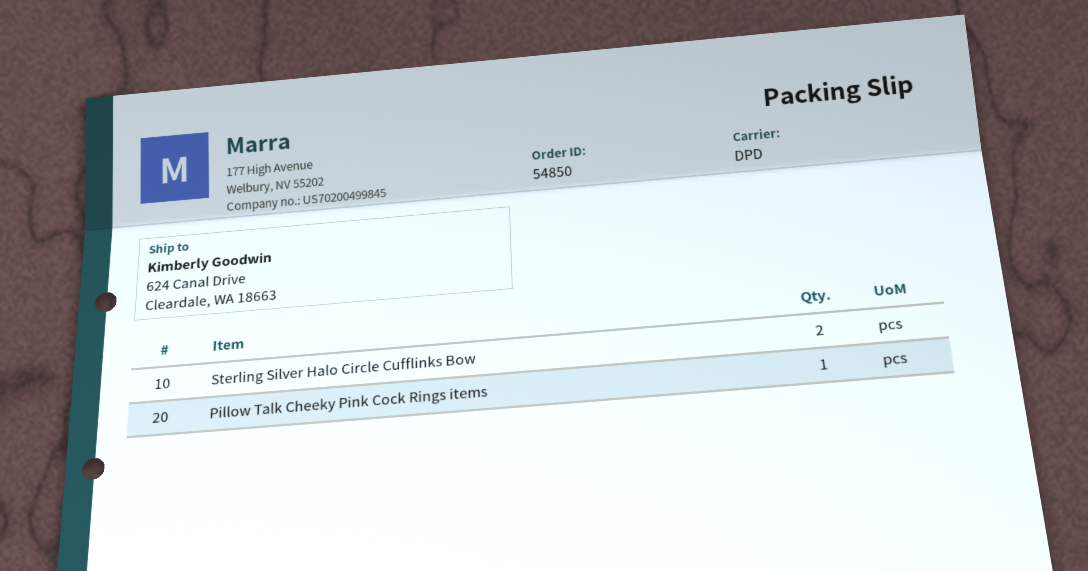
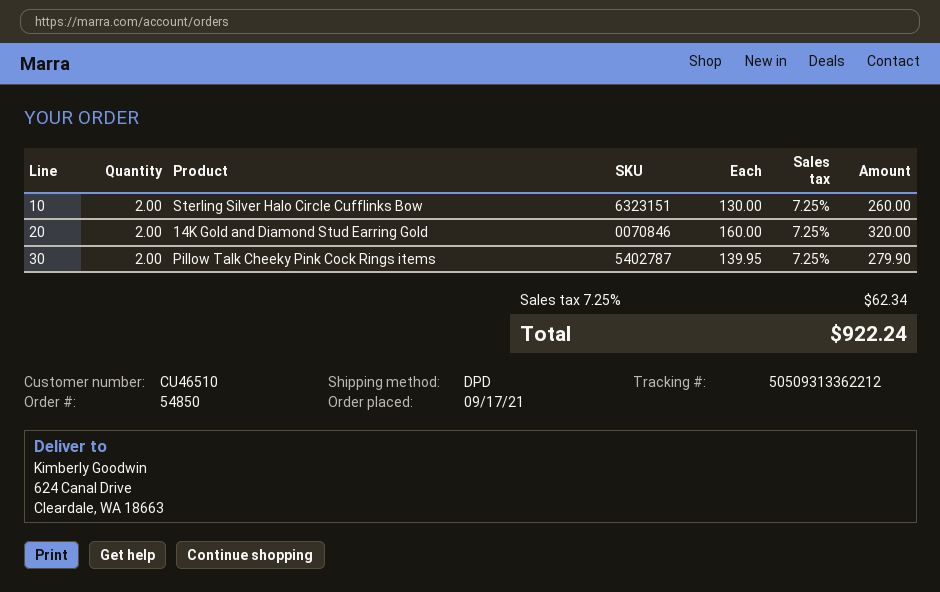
Pillow Talk Cheeky Pink Cock Rings items: 1 -> 2
14K Gold and Diamond Stud Earring Gold: none -> 2

